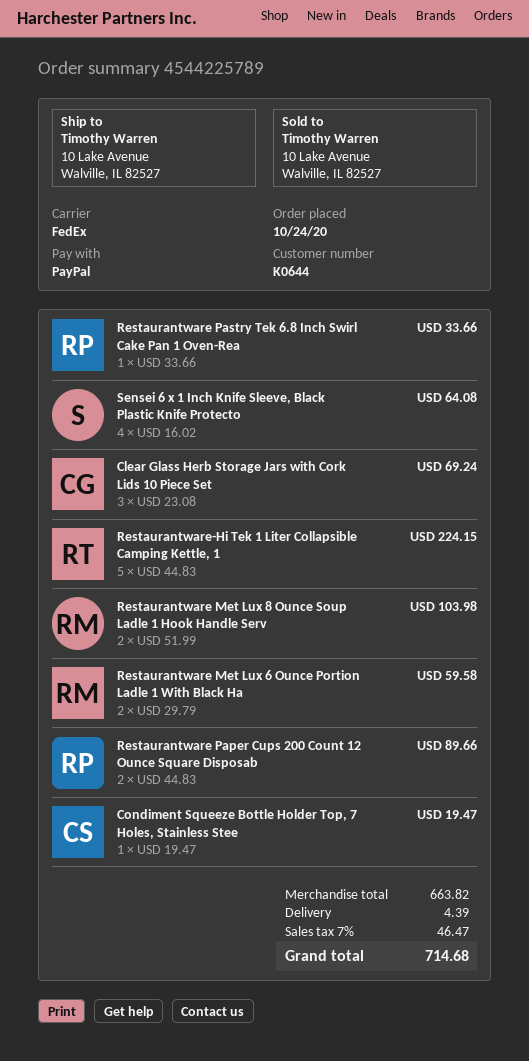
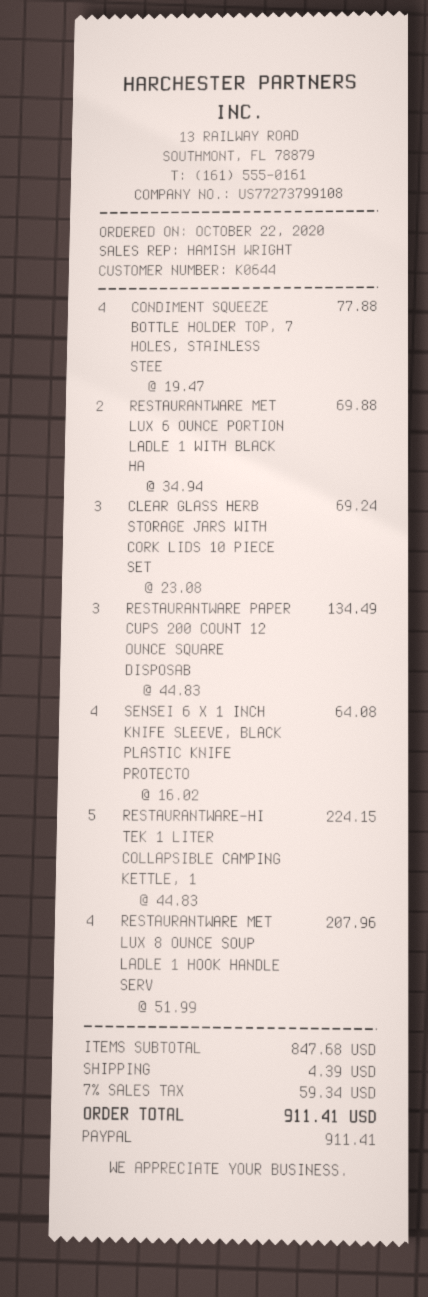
order date: 2020-10-24 -> 2020-10-22
Restaurantware Pastry Tek 6.8 Inch Swirl Cake Pan 1 Oven-Rea: 1 x 33.66 = 33.66 -> none
Restaurantware Met Lux 8 Ounce Soup Ladle 1 Hook Handle Serv: 2 x 51.99 = 103.98 -> 4 x 51.99 = 207.96
Restaurantware Met Lux 6 Ounce Portion Ladle 1 With Black Ha: 2 x 29.79 = 59.58 -> 2 x 34.94 = 69.88
Restaurantware Paper Cups 200 Count 12 Ounce Square Disposab: 2 x 44.83 = 89.66 -> 3 x 44.83 = 134.49
Condiment Squeeze Bottle Holder Top, 7 Holes, Stainless Stee: 1 x 19.47 = 19.47 -> 4 x 19.47 = 77.88
subtotal: 663.82 -> 847.68
tax: 7% = 46.47 -> 7% = 59.34
total: 714.68 -> 911.41

